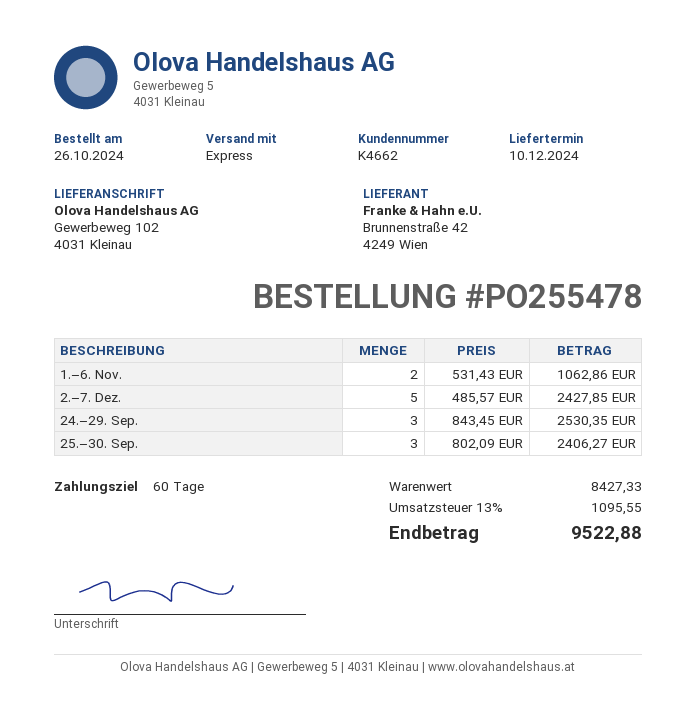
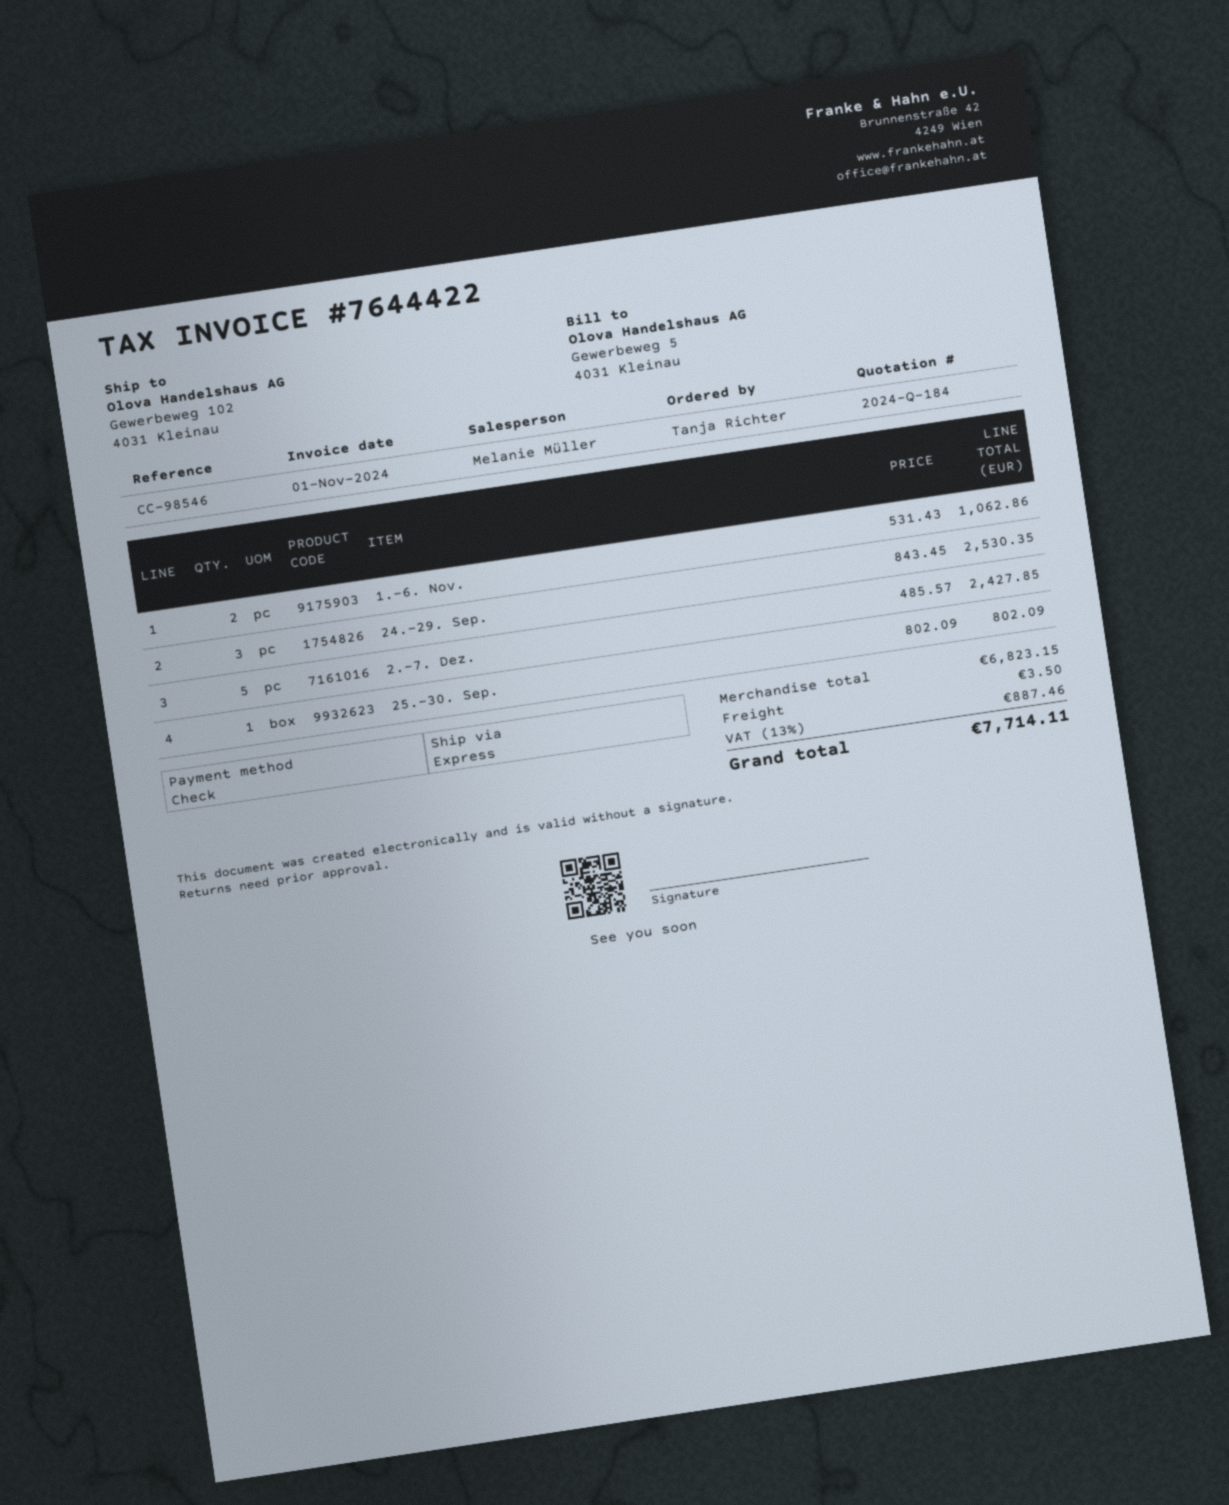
25.–30. Sep.: 3 x 802.09 = 2406.27 -> 1 x 802.09 = 802.09
subtotal: 8427.33 -> 6823.15
shipping: none -> 3.50
tax: 13% = 1095.55 -> 13% = 887.46
total: 9522.88 -> 7714.11

